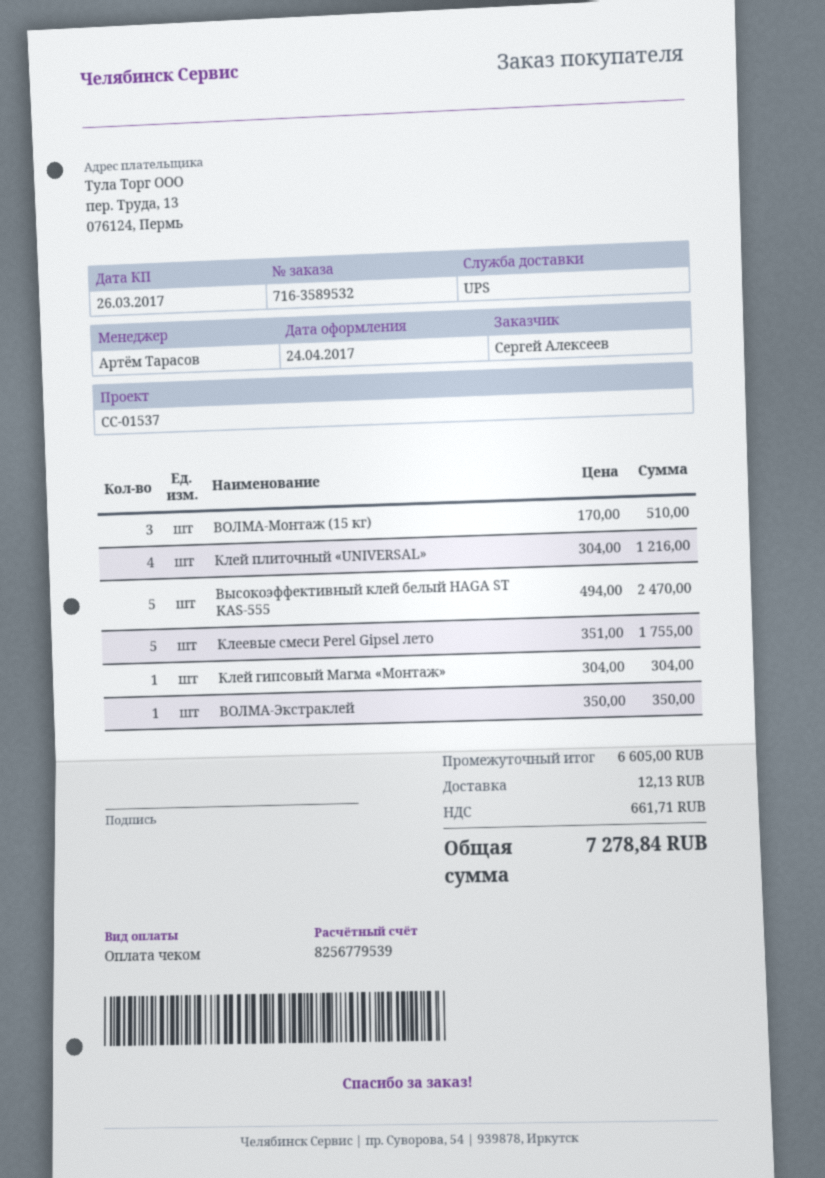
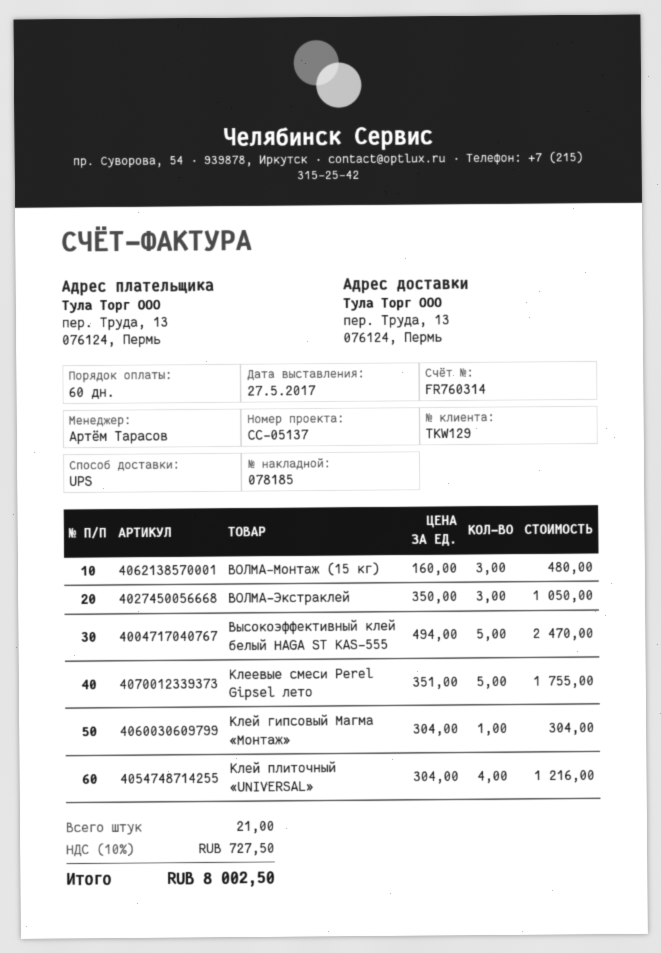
reference: CC-01537 -> CC-05137
ВОЛМА-Монтаж (15 кг): 3 x 170.00 = 510.00 -> 3 x 160.00 = 480.00
ВОЛМА-Экстраклей: 1 x 350.00 = 350.00 -> 3 x 350.00 = 1050.00
shipping: 12.13 -> none
tax: 661.71 -> 727.50
total: 7278.84 -> 8002.50

